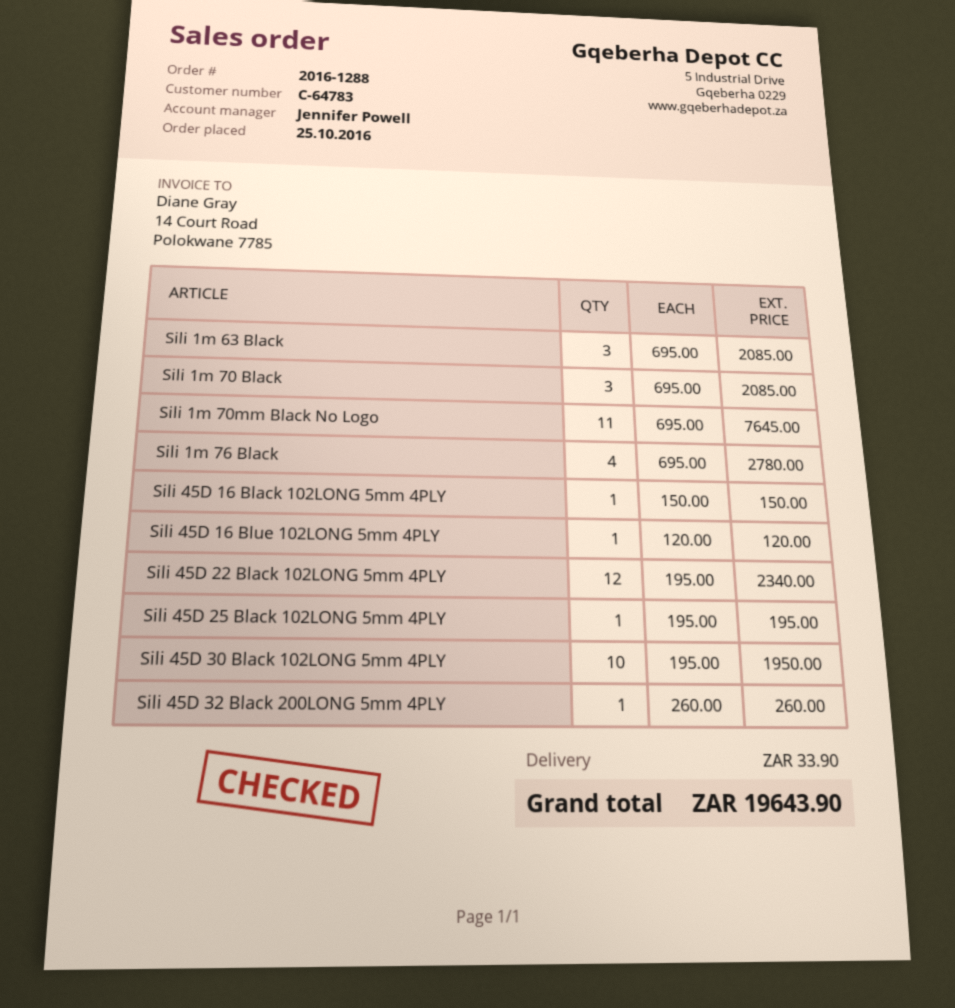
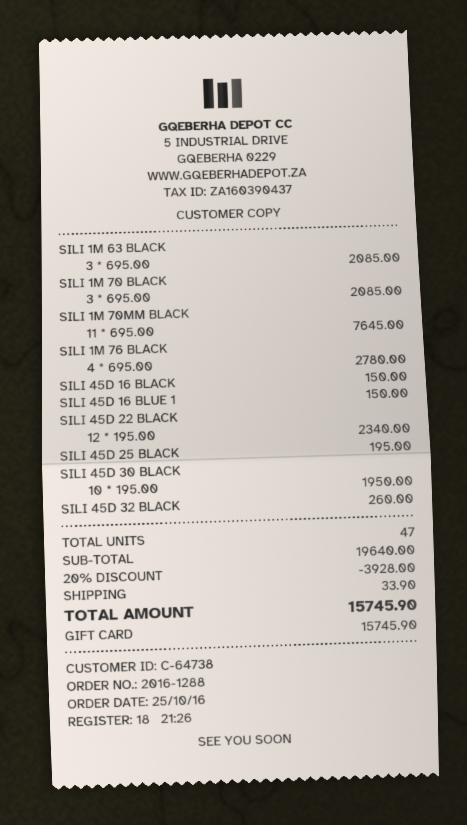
customer number: C-64783 -> C-64738
Sili 45D 16 Blue 102LONG 5mm 4PLY: 1 x 120.00 = 120.00 -> 1 x 150.00 = 150.00
discount: none -> 20% = 3928.00
total: 19643.90 -> 15745.90

